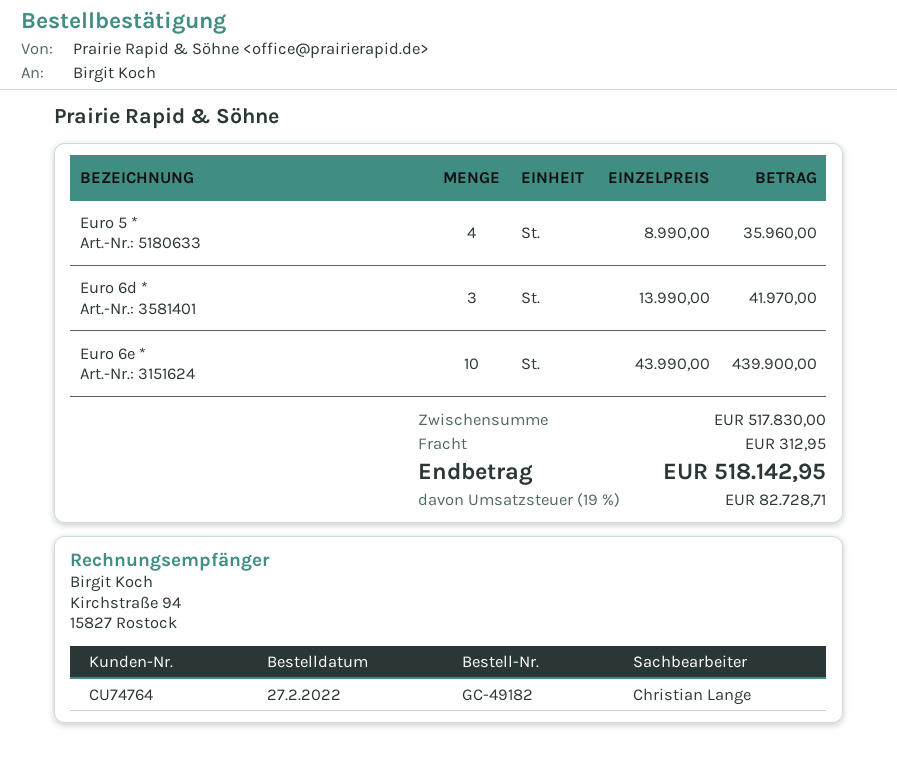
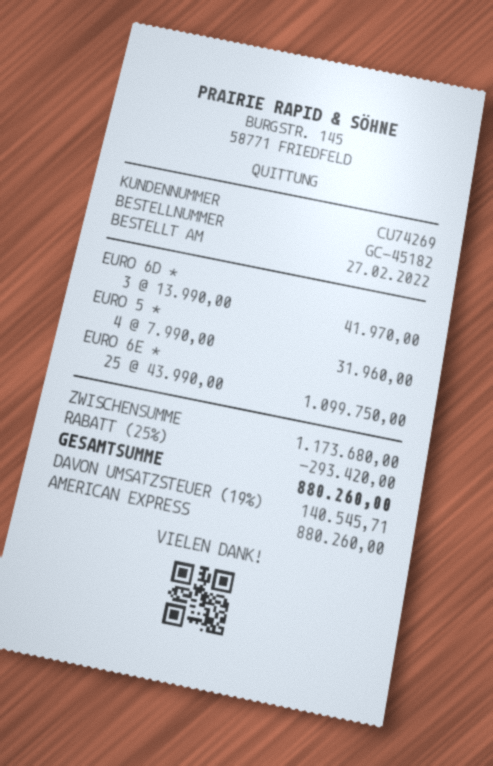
order number: GC-49182 -> GC-45182
customer number: CU74764 -> CU74269
Euro 5 *: 4 x 8990.00 = 35960.00 -> 4 x 7990.00 = 31960.00
Euro 6e *: 10 x 43990.00 = 439900.00 -> 25 x 43990.00 = 1099750.00
subtotal: 517830.00 -> 1173680.00
discount: none -> 25% = 293420.00
shipping: 312.95 -> none
tax: 19% = 82728.71 -> 19% = 140545.71
total: 518142.95 -> 880260.00

